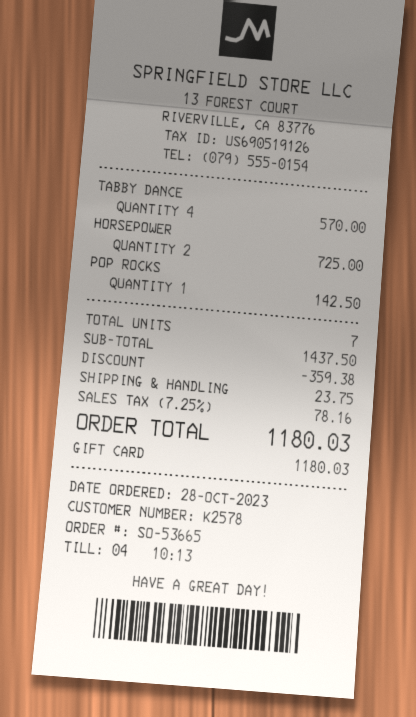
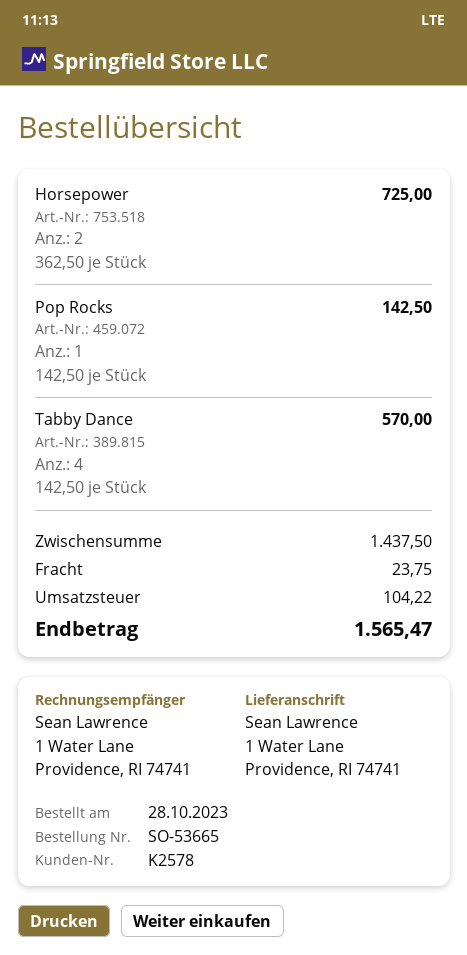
discount: 359.38 -> none
tax: 78.16 -> 104.22
total: 1180.03 -> 1565.47

